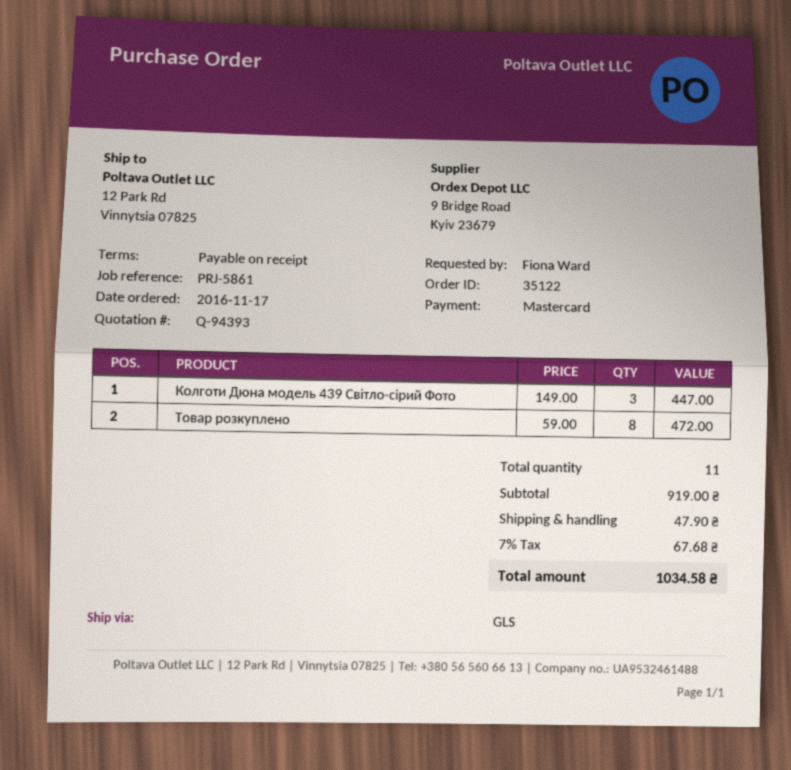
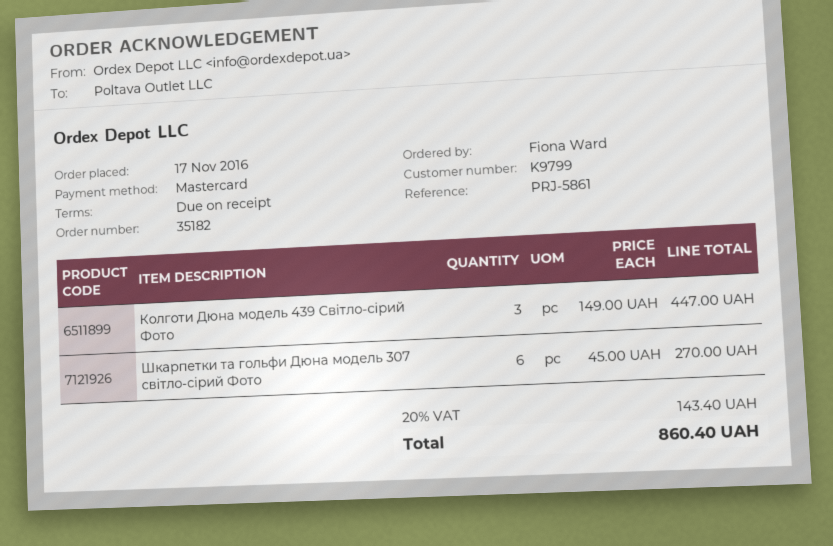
order number: 35122 -> 35182
Товар розкуплено: 8 x 59.00 = 472.00 -> none
Шкарпетки та гольфи Дюна модель 307 світло-сірий Фото: none -> 6 x 45.00 = 270.00
shipping: 47.90 -> none
tax: 7% = 67.68 -> 20% = 143.40
total: 1034.58 -> 860.40

